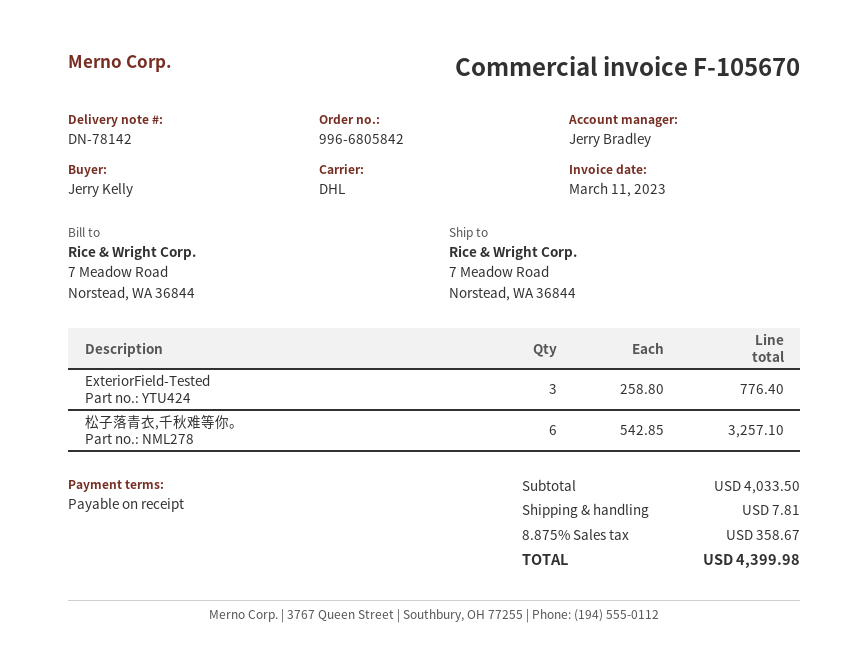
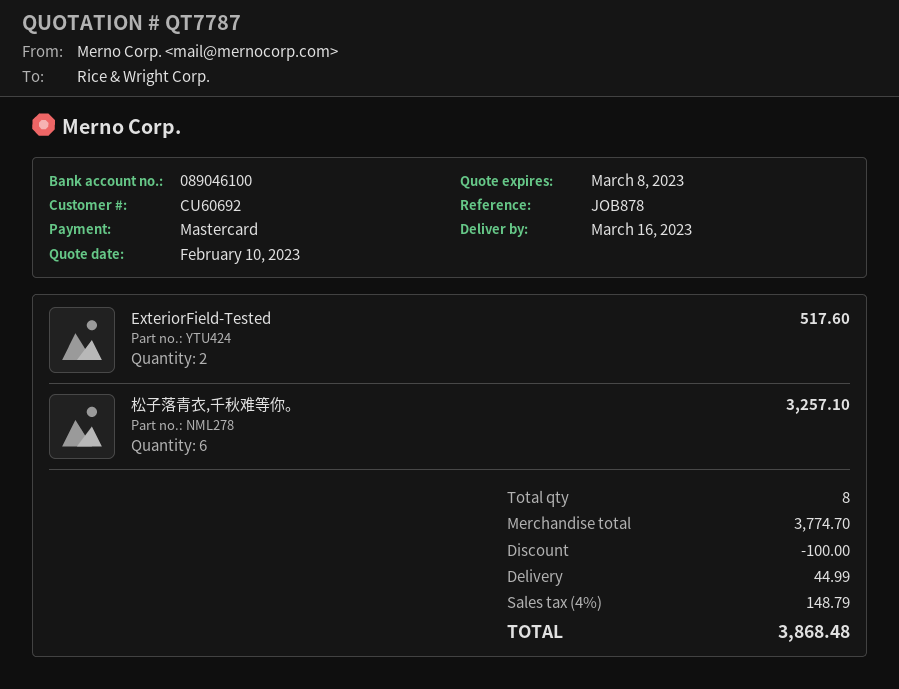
ExteriorField-Tested: 3 for 776.40 -> 2 for 517.60
subtotal: 4033.50 -> 3774.70
discount: none -> 100.00
shipping: 7.81 -> 44.99
tax: 8.875% = 358.67 -> 4% = 148.79
total: 4399.98 -> 3868.48

